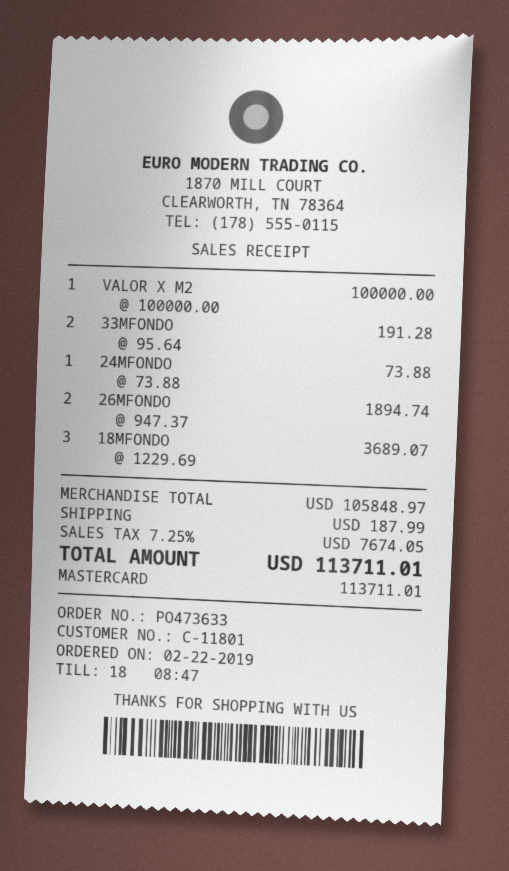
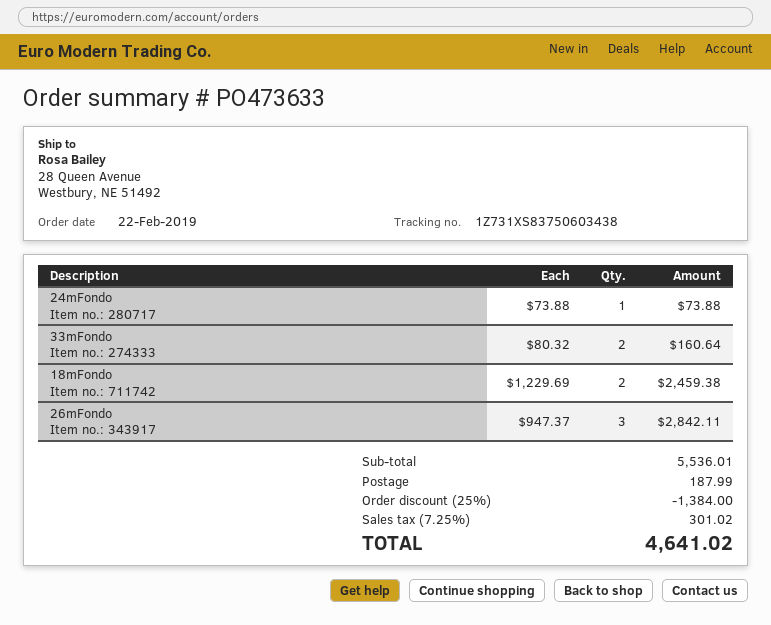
VALOR X M2: 1 x 100000.00 = 100000.00 -> none
33MFONDO: 2 x 95.64 = 191.28 -> 2 x 80.32 = 160.64
26MFONDO: 2 x 947.37 = 1894.74 -> 3 x 947.37 = 2842.11
18MFONDO: 3 x 1229.69 = 3689.07 -> 2 x 1229.69 = 2459.38
subtotal: 105848.97 -> 5536.01
discount: none -> 25% = 1384.00
tax: 7.25% = 7674.05 -> 7.25% = 301.02
total: 113711.01 -> 4641.02

